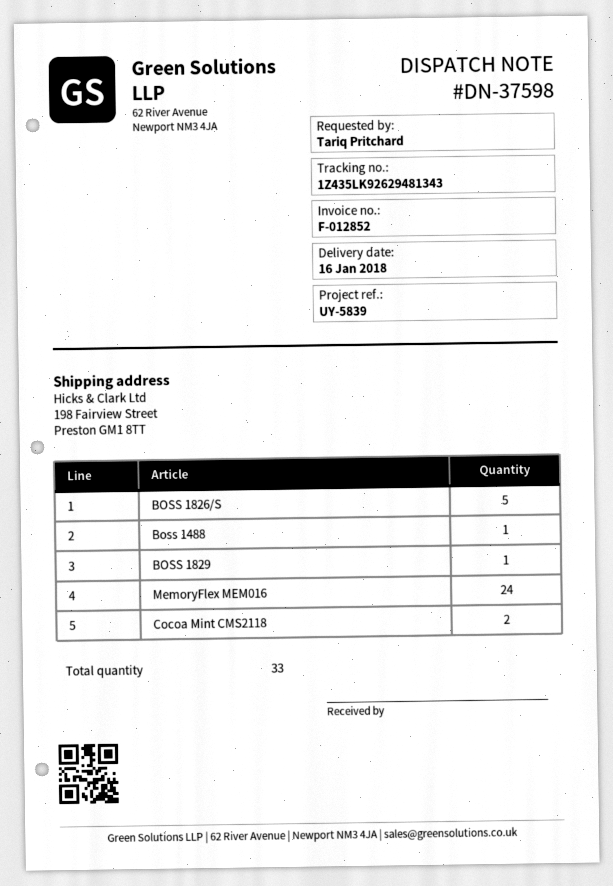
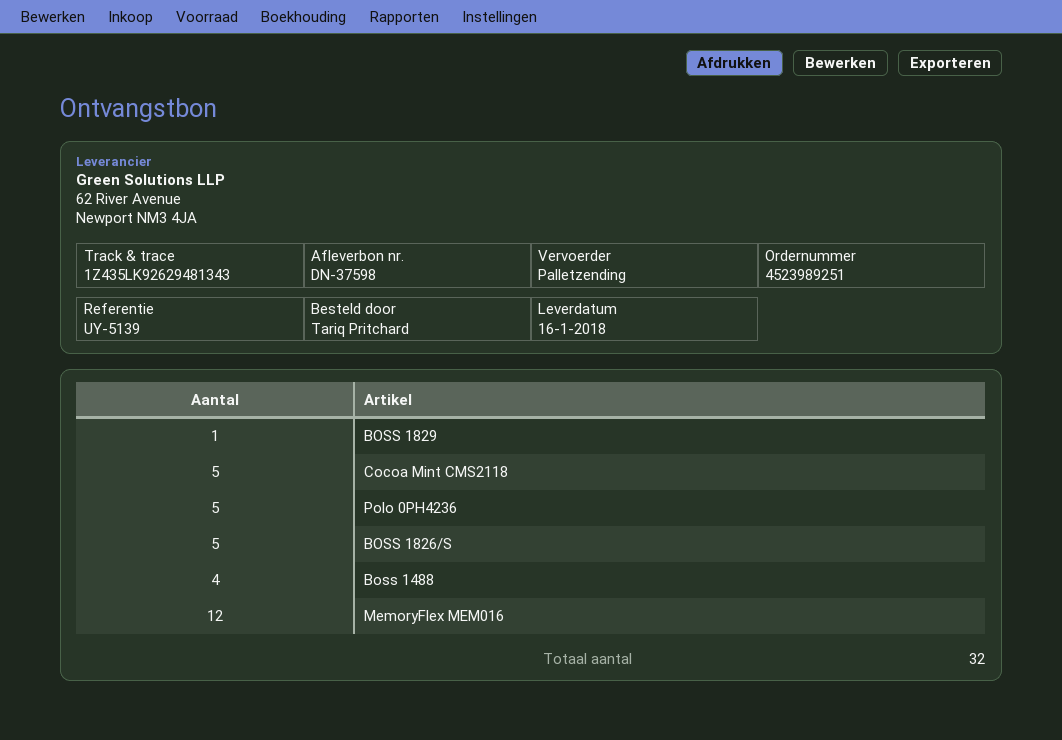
reference: UY-5839 -> UY-5139
Boss 1488: 1 -> 4
MemoryFlex MEM016: 24 -> 12
Cocoa Mint CMS2118: 2 -> 5
Polo 0PH4236: none -> 5
total quantity: 33 -> 32

